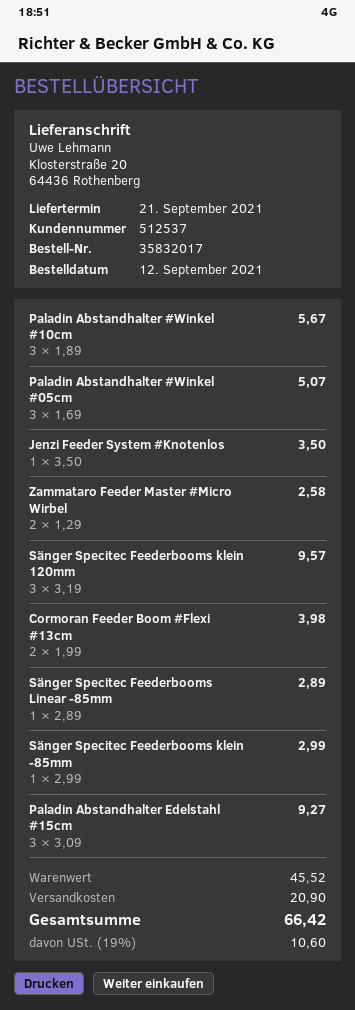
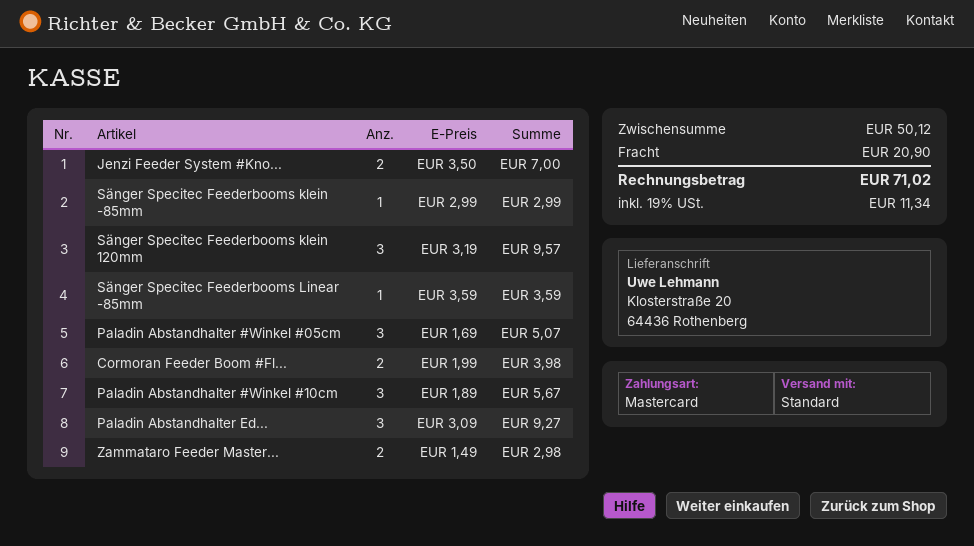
Jenzi Feeder System #Knotenlos: 1 x 3.50 = 3.50 -> 2 x 3.50 = 7.00
Zammataro Feeder Master #Micro Wirbel: 2 x 1.29 = 2.58 -> 2 x 1.49 = 2.98
Sänger Specitec Feederbooms Linear -85mm: 1 x 2.89 = 2.89 -> 1 x 3.59 = 3.59
subtotal: 45.52 -> 50.12
tax: 19% = 10.60 -> 19% = 11.34
total: 66.42 -> 71.02

